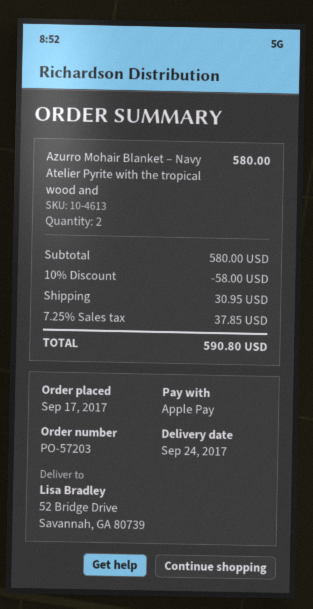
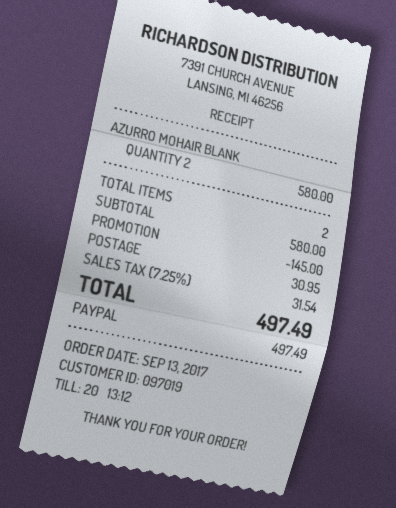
order date: 2017-09-17 -> 2017-09-13
payment method: Apple Pay -> PayPal
discount: 58.00 -> 145.00
tax: 7.25% = 37.85 -> 7.25% = 31.54
total: 590.80 -> 497.49

